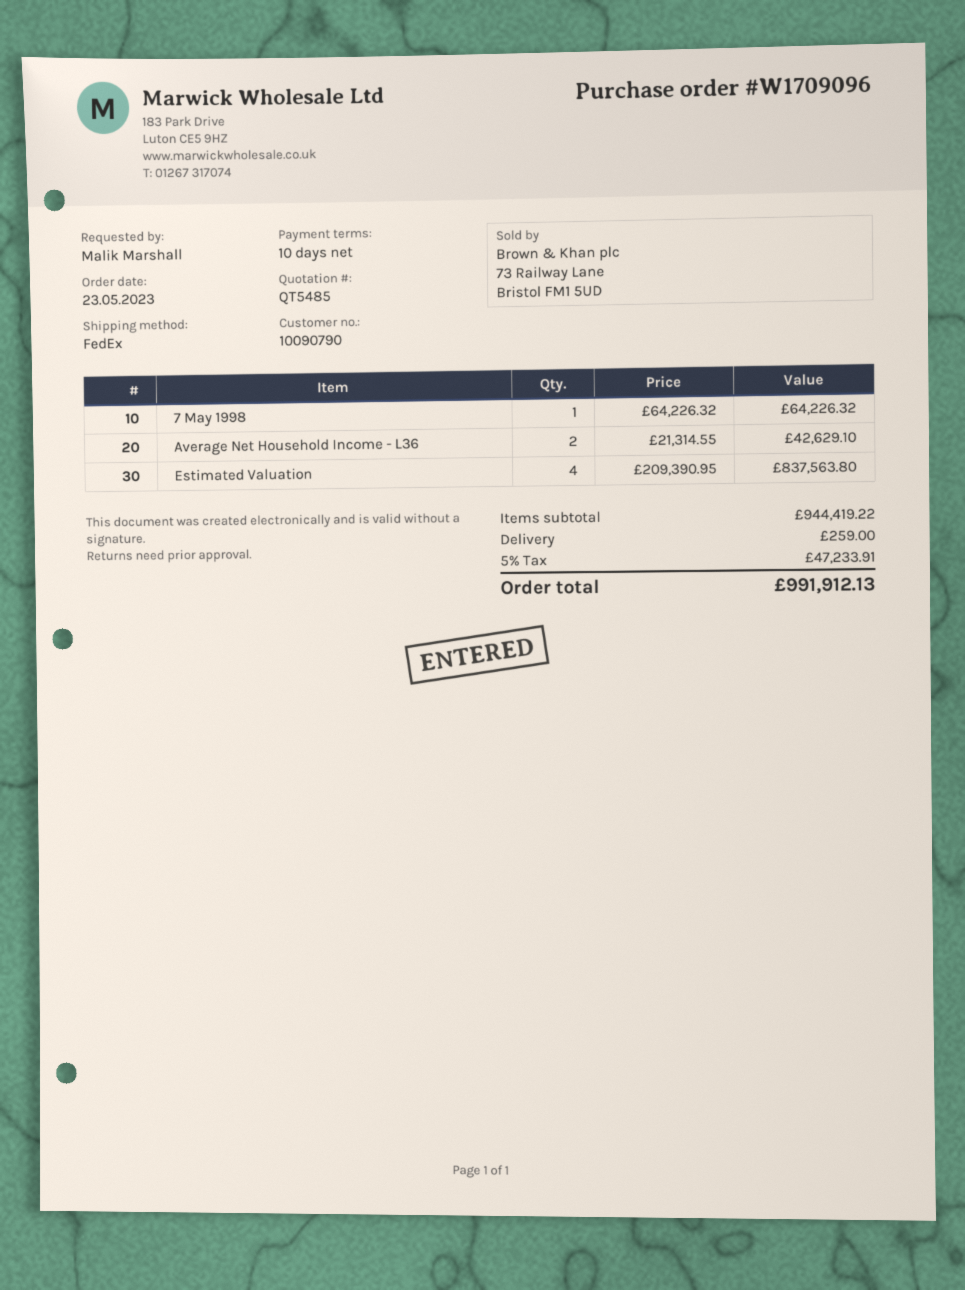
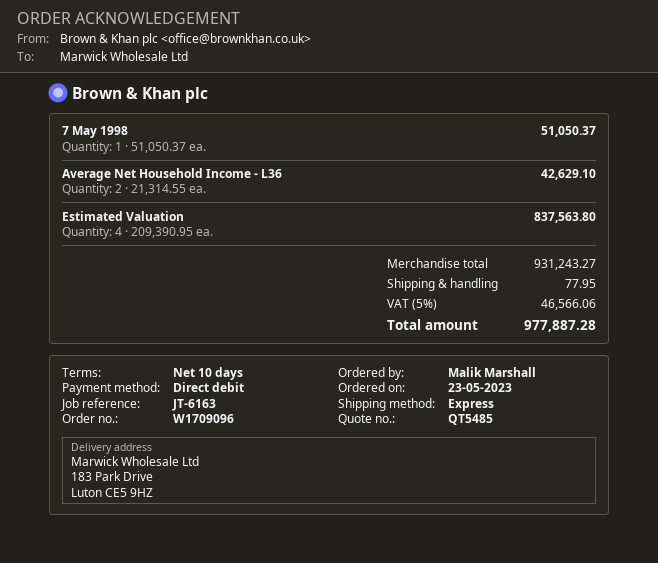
shipping method: FedEx -> express
7 May 1998: 1 x 64226.32 = 64226.32 -> 1 x 51050.37 = 51050.37
subtotal: 944419.22 -> 931243.27
shipping: 259.00 -> 77.95
tax: 5% = 47233.91 -> 5% = 46566.06
total: 991912.13 -> 977887.28

